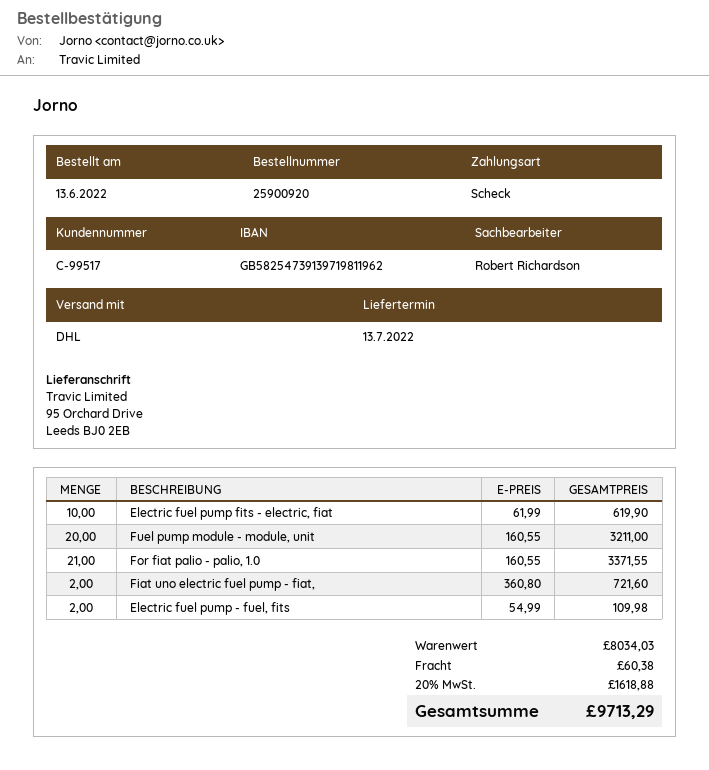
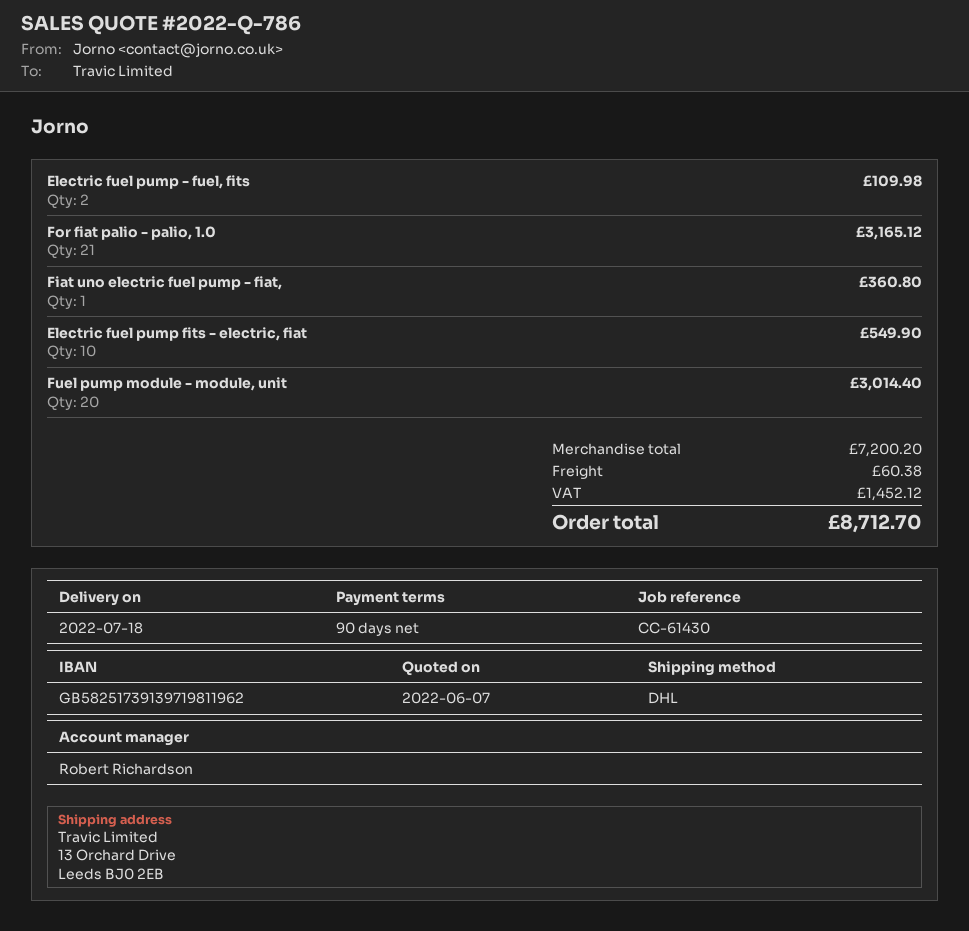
delivery date: 2022-07-13 -> 2022-07-18
bank account: GB58254739139719811962 -> GB58251739139719811962
ship to: 95 Orchard Drive, Leeds BJ0 2EB -> 13 Orchard Drive, Leeds BJ0 2EB
Electric fuel pump fits - electric, fiat: 10 for 619.90 -> 10 for 549.90
Fuel pump module - module, unit: 20 for 3211.00 -> 20 for 3014.40
For fiat palio - palio, 1.0: 21 for 3371.55 -> 21 for 3165.12
Fiat uno electric fuel pump - fiat,: 2 for 721.60 -> 1 for 360.80
subtotal: 8034.03 -> 7200.20
tax: 1618.88 -> 1452.12
total: 9713.29 -> 8712.70

